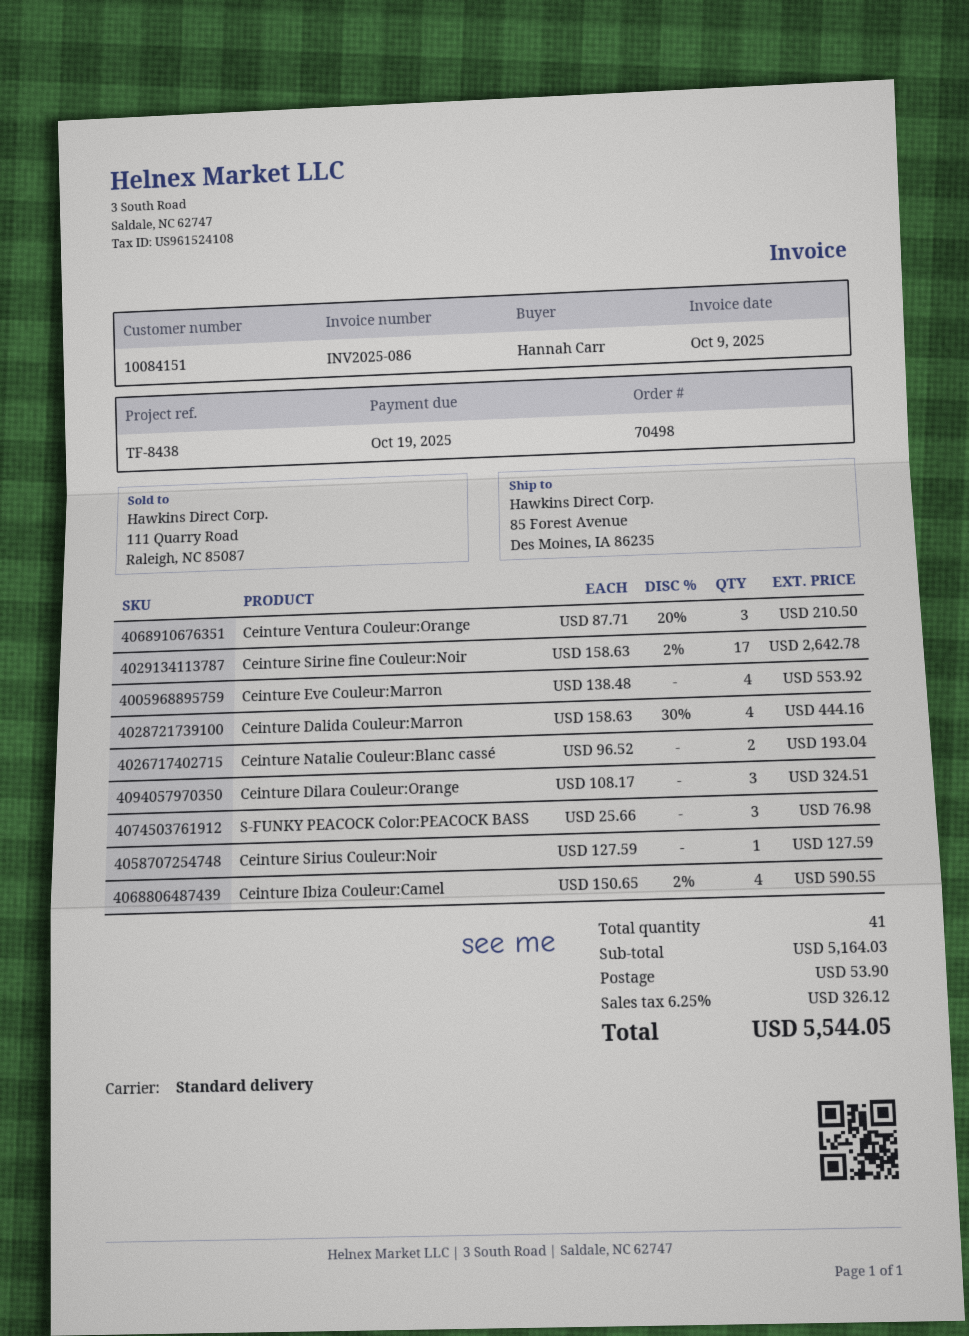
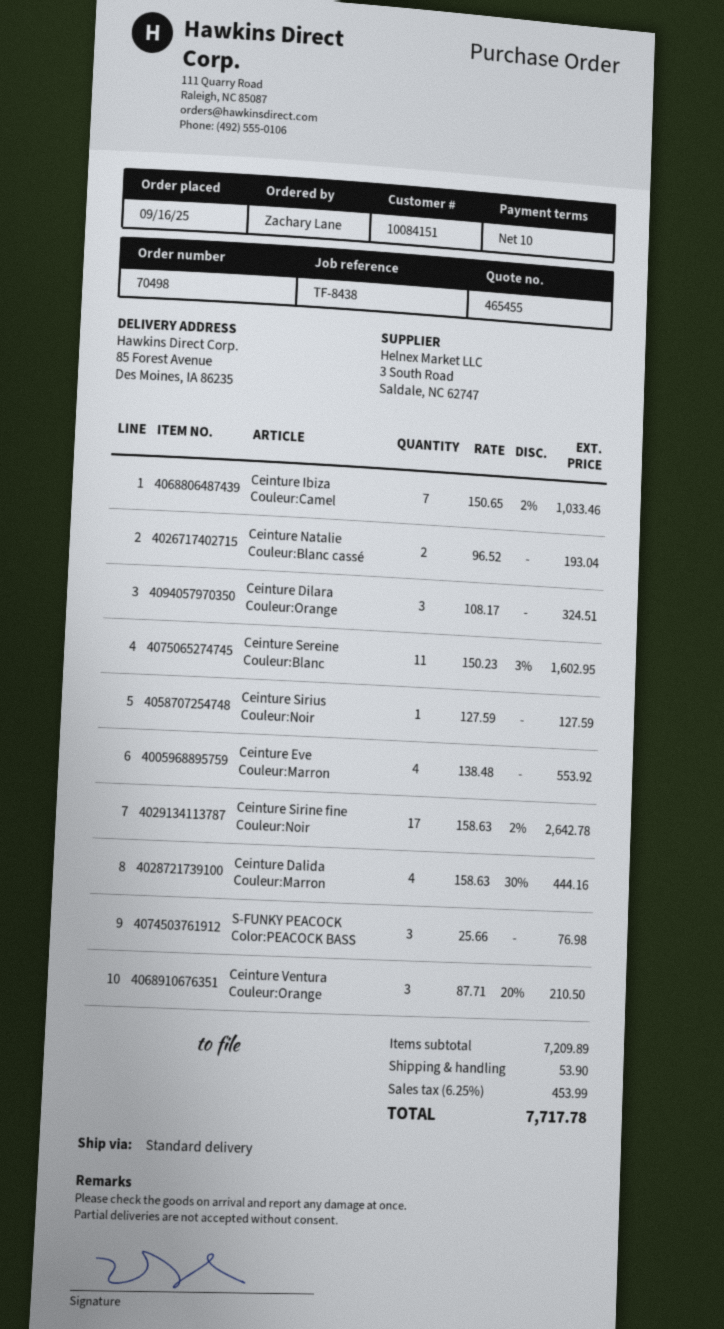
ordered by: Hannah Carr -> Zachary Lane
Ceinture Ibiza Couleur:Camel: 4 x 150.65 - 2% = 590.55 -> 7 x 150.65 - 2% = 1033.46
Ceinture Sereine Couleur:Blanc: none -> 11 x 150.23 - 3% = 1602.95
subtotal: 5164.03 -> 7209.89
tax: 6.25% = 326.12 -> 6.25% = 453.99
total: 5544.05 -> 7717.78

